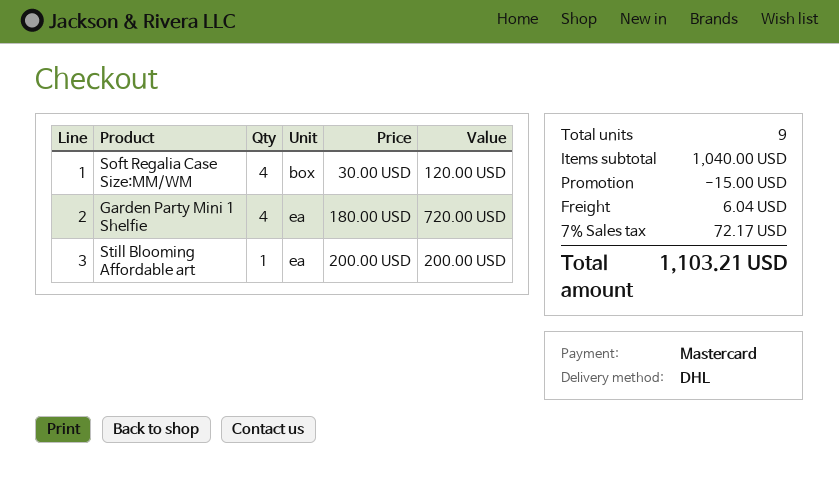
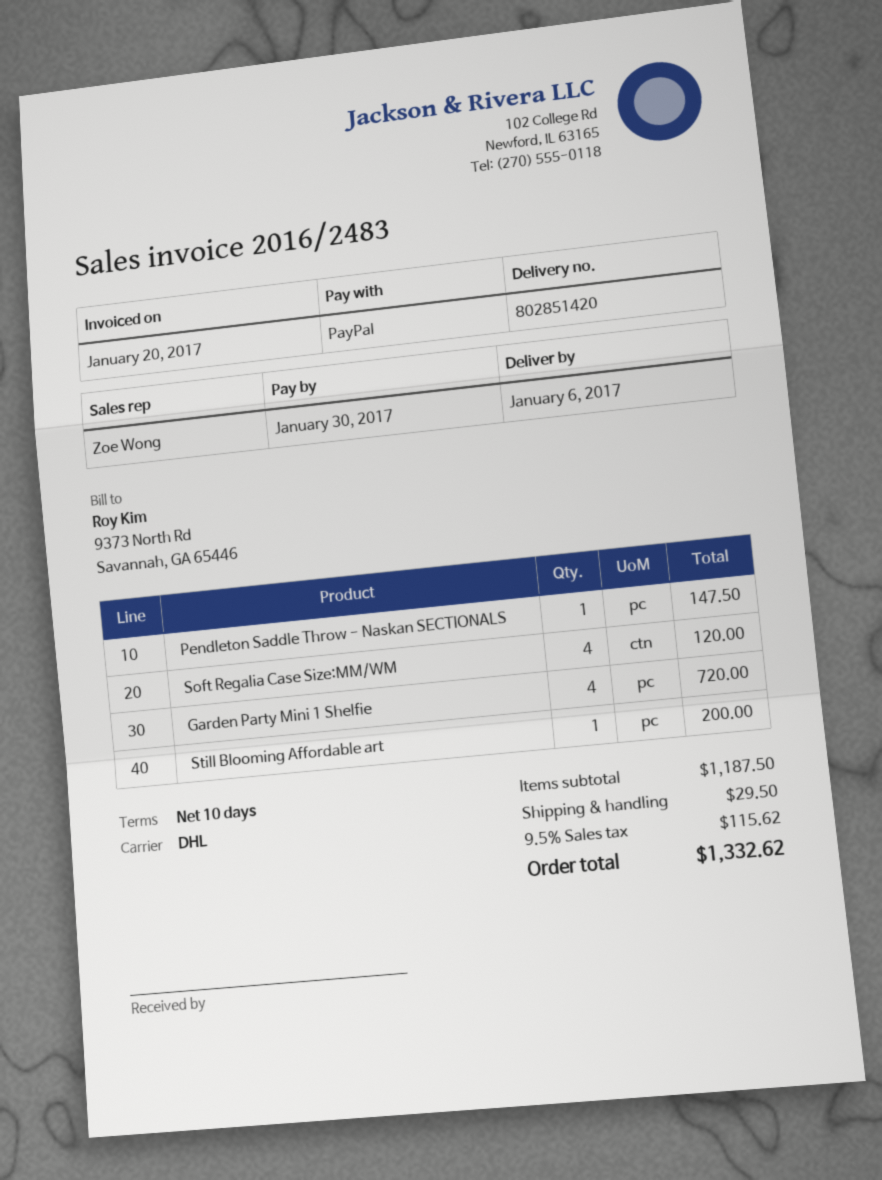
payment method: Mastercard -> PayPal
Pendleton Saddle Throw - Naskan SECTIONALS: none -> 1 for 147.50
subtotal: 1040.00 -> 1187.50
discount: 15.00 -> none
shipping: 6.04 -> 29.50
tax: 7% = 72.17 -> 9.5% = 115.62
total: 1103.21 -> 1332.62

